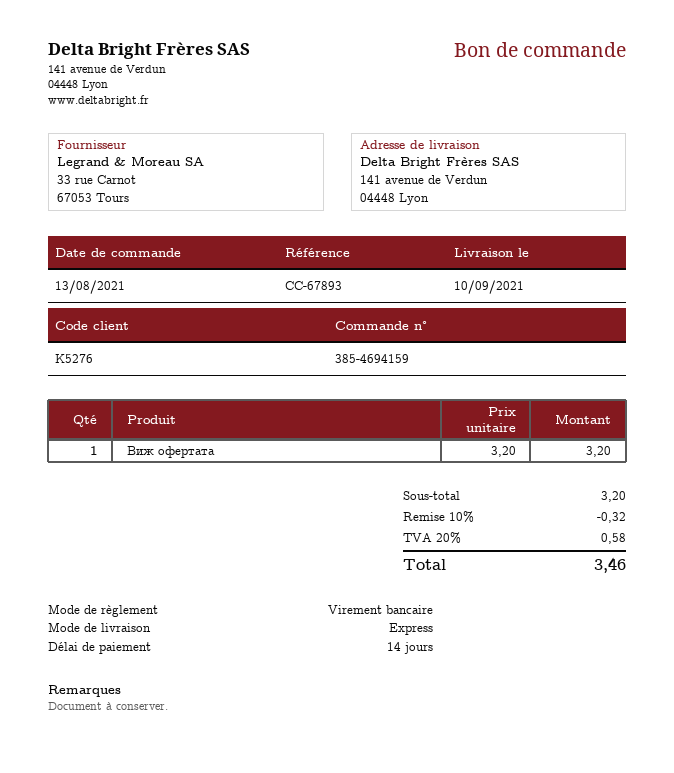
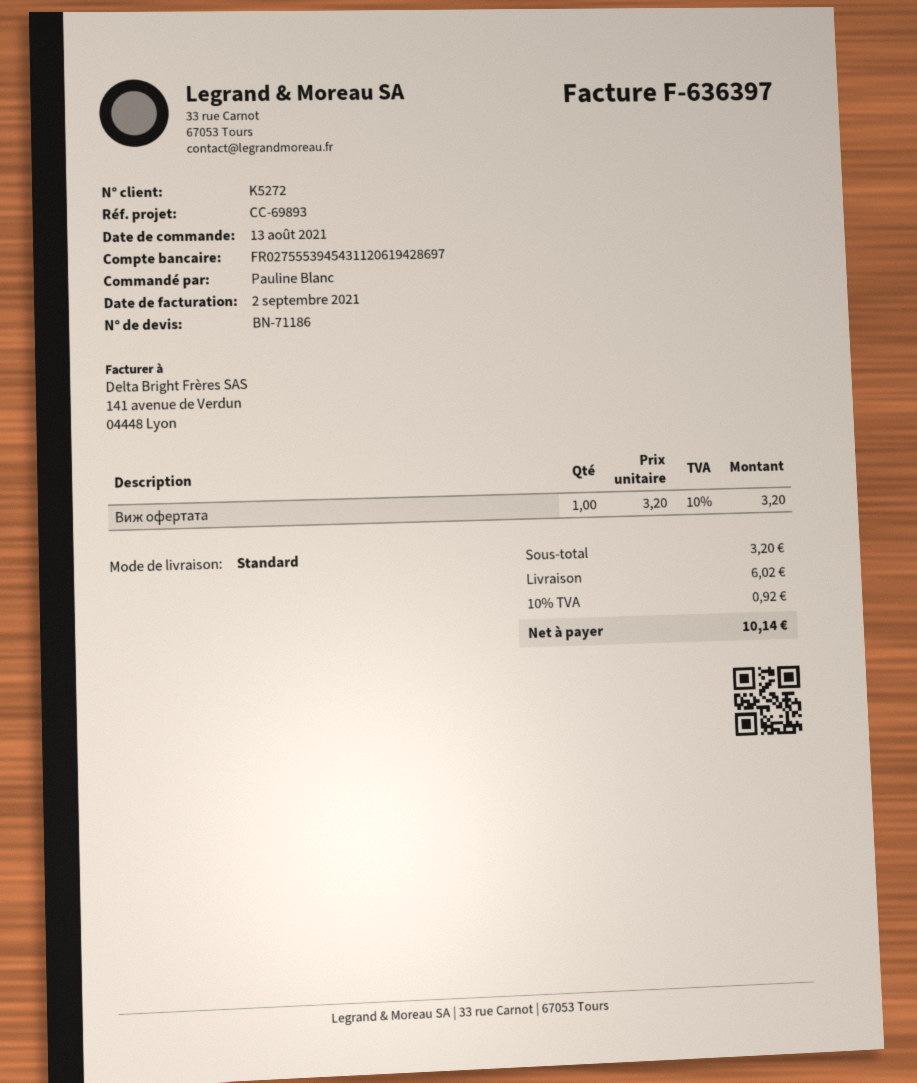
customer number: K5276 -> K5272
reference: CC-67893 -> CC-69893
shipping method: express -> standard
discount: 10% = 0.32 -> none
shipping: none -> 6.02
tax: 20% = 0.58 -> 10% = 0.92
total: 3.46 -> 10.14

